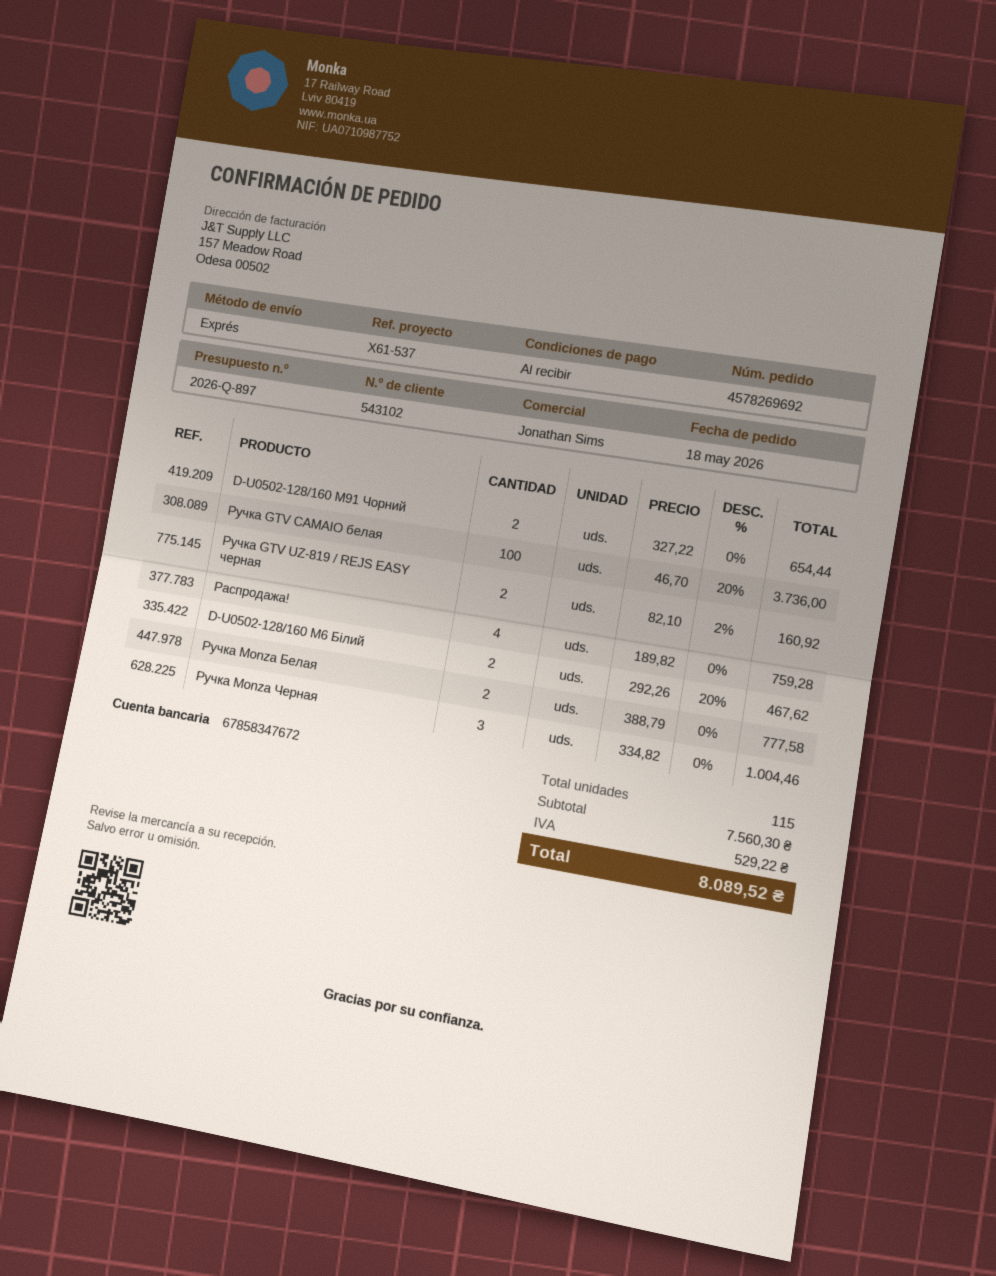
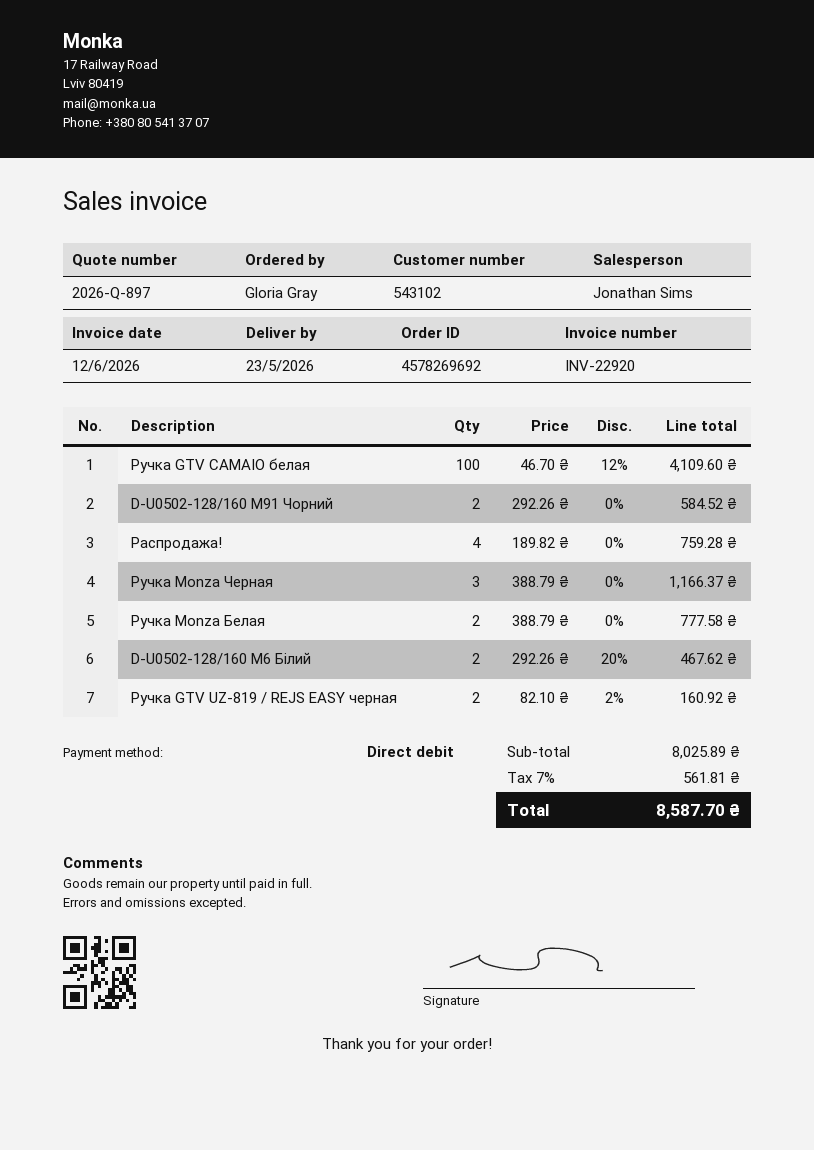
D-U0502-128/160 M91 Чорний: 2 x 327.22 = 654.44 -> 2 x 292.26 = 584.52
Ручка GTV CAMAIO белая: 100 x 46.70 - 20% = 3736.00 -> 100 x 46.70 - 12% = 4109.60
Ручка Monza Черная: 3 x 334.82 = 1004.46 -> 3 x 388.79 = 1166.37
subtotal: 7560.30 -> 8025.89
tax: 529.22 -> 561.81
total: 8089.52 -> 8587.70

